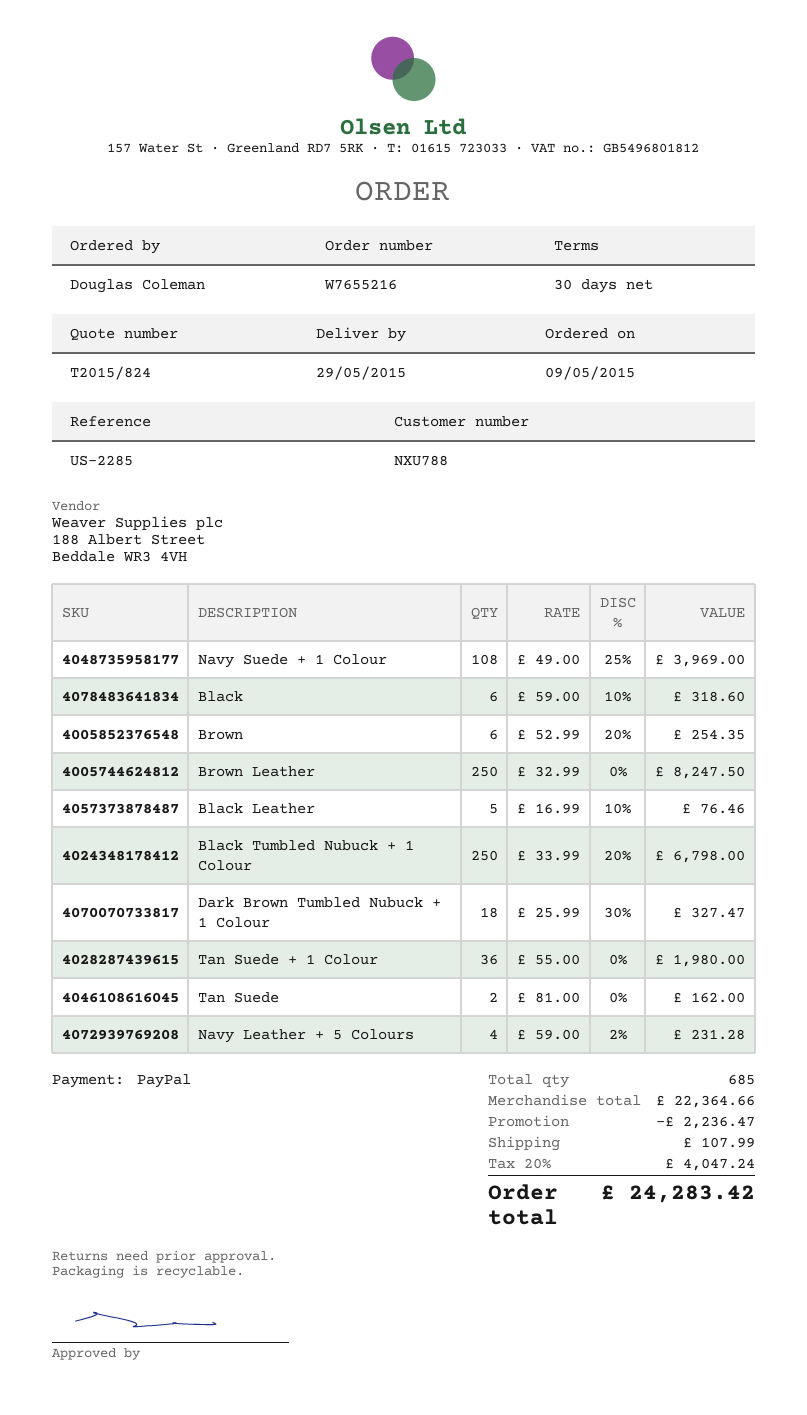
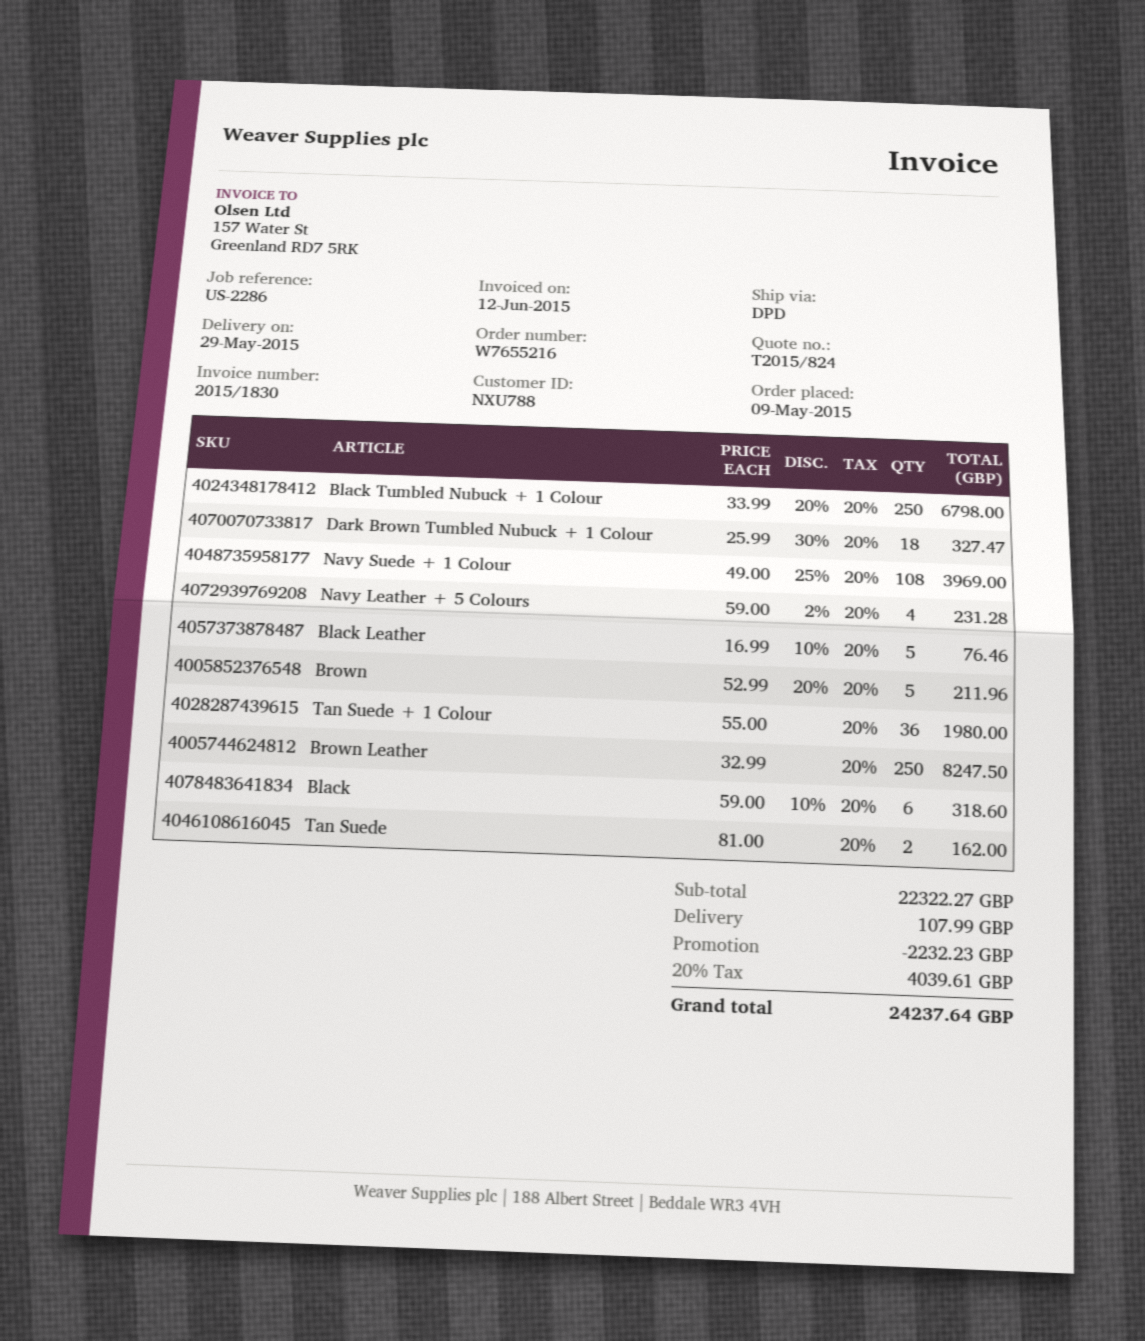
reference: US-2285 -> US-2286
Brown: 6 x 52.99 - 20% = 254.35 -> 5 x 52.99 - 20% = 211.96
subtotal: 22364.66 -> 22322.27
discount: 2236.47 -> 2232.23
tax: 20% = 4047.24 -> 20% = 4039.61
total: 24283.42 -> 24237.64

